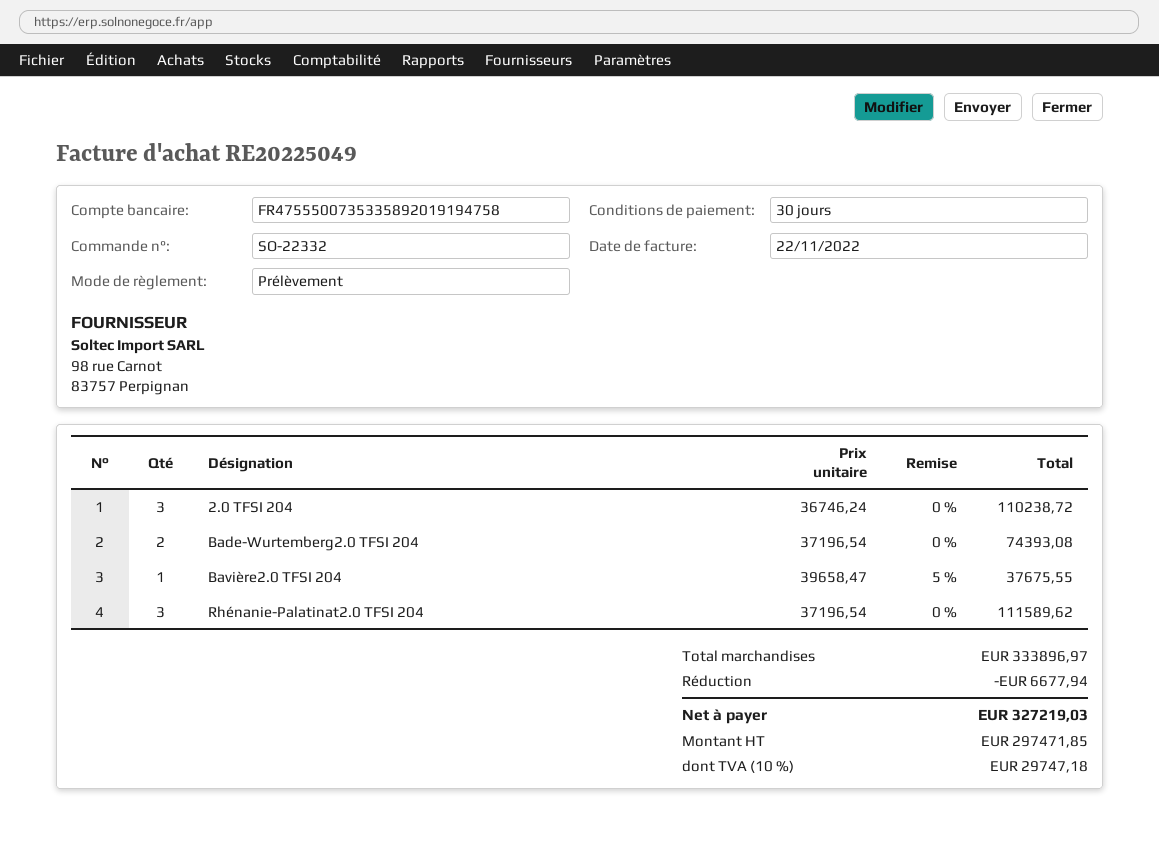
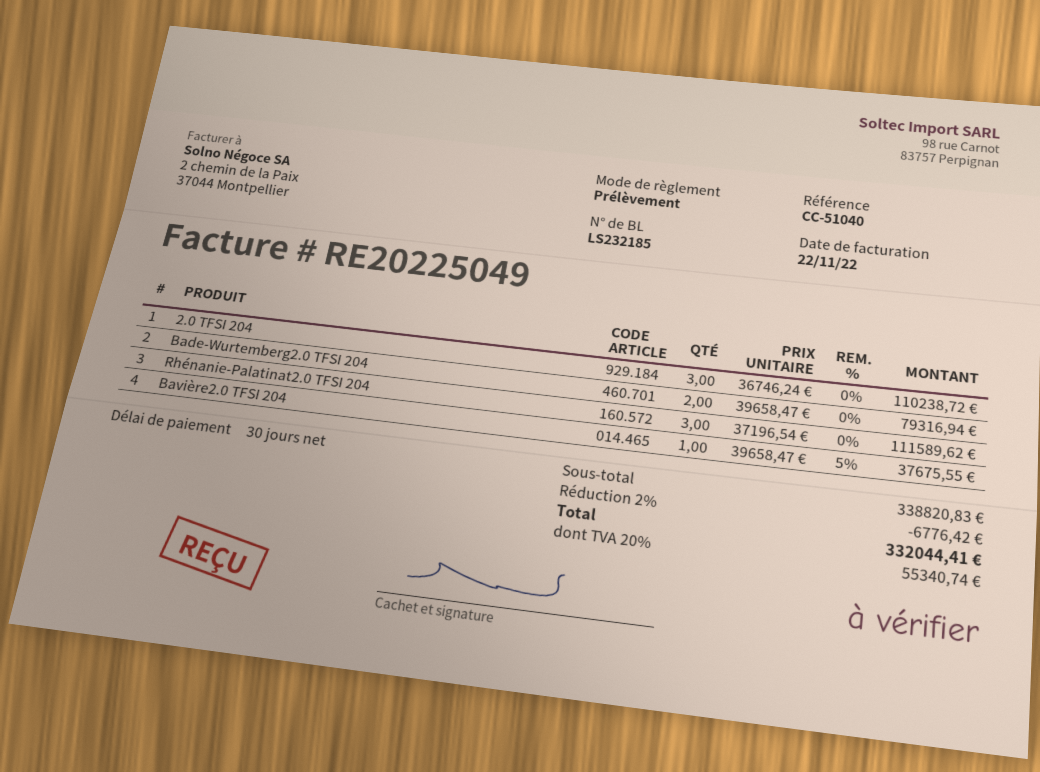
Bade-Wurtemberg2.0 TFSI 204: 2 x 37196.54 = 74393.08 -> 2 x 39658.47 = 79316.94
subtotal: 333896.97 -> 338820.83
discount: 6677.94 -> 6776.42
tax: 10% = 29747.18 -> 20% = 55340.74
total: 327219.03 -> 332044.41

